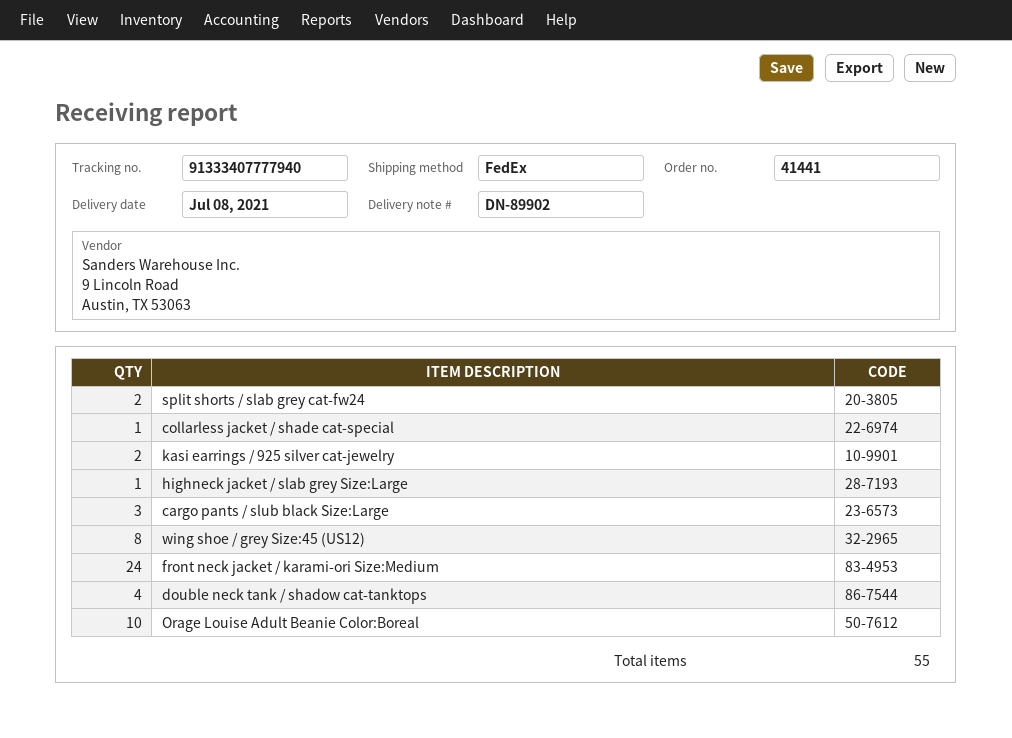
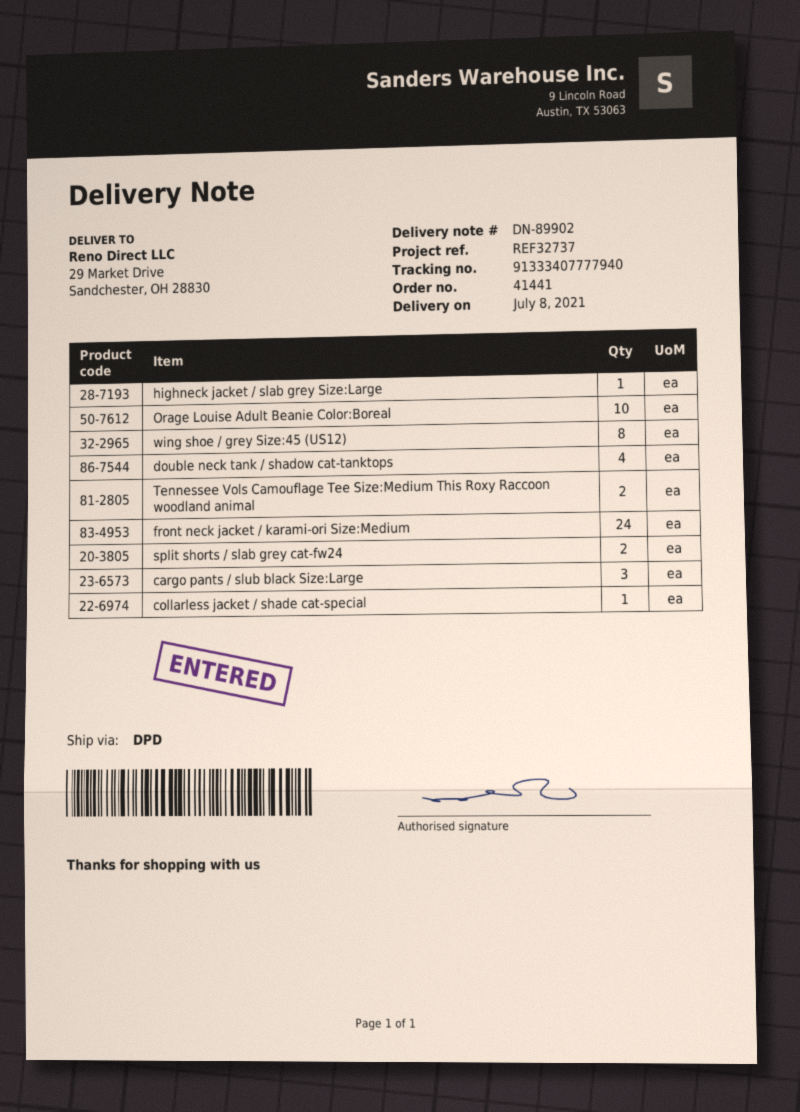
shipping method: FedEx -> DPD
kasi earrings / 925 silver cat-jewelry: 2 -> none
Tennessee Vols Camouflage Tee Size:Medium This Roxy Raccoon woodland animal: none -> 2

